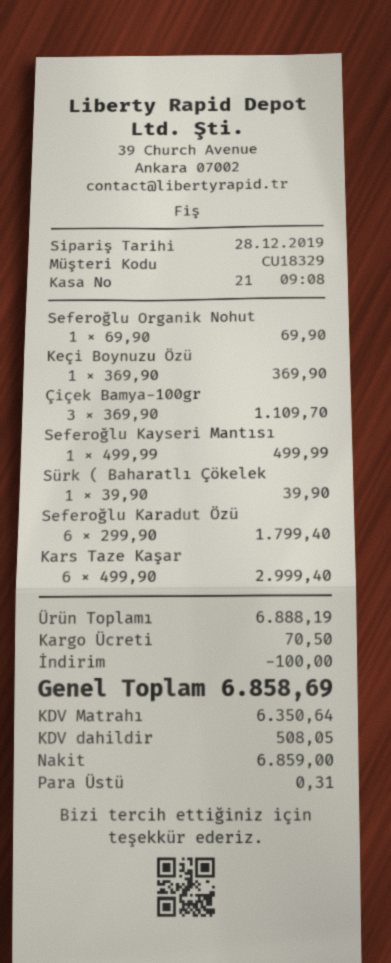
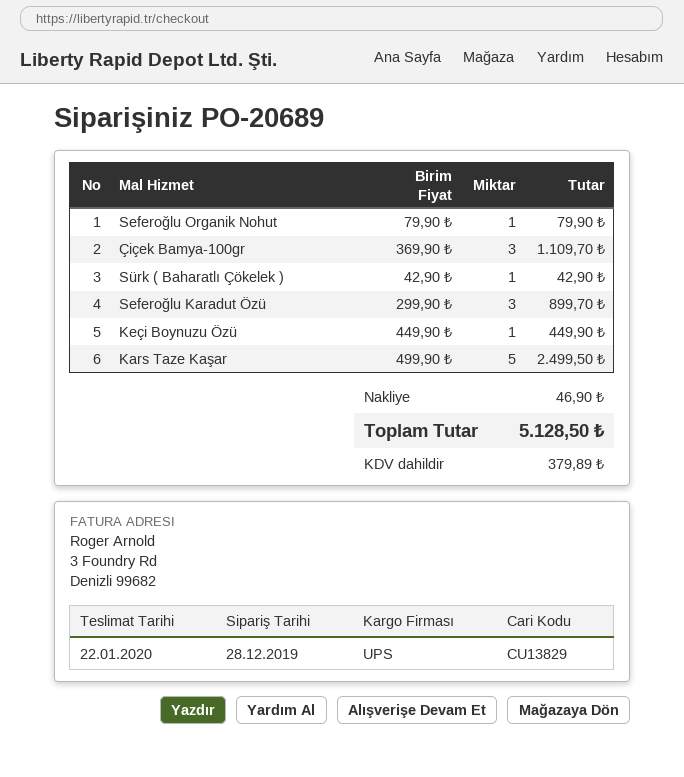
customer number: CU18329 -> CU13829
Seferoğlu Organik Nohut: 1 x 69.90 = 69.90 -> 1 x 79.90 = 79.90
Keçi Boynuzu Özü: 1 x 369.90 = 369.90 -> 1 x 449.90 = 449.90
Seferoğlu Kayseri Mantısı: 1 x 499.99 = 499.99 -> none
Sürk ( Baharatlı Çökelek: 1 x 39.90 = 39.90 -> 1 x 42.90 = 42.90
Seferoğlu Karadut Özü: 6 x 299.90 = 1799.40 -> 3 x 299.90 = 899.70
Kars Taze Kaşar: 6 x 499.90 = 2999.40 -> 5 x 499.90 = 2499.50
discount: 100.00 -> none
shipping: 70.50 -> 46.90
tax: 508.05 -> 379.89
total: 6858.69 -> 5128.50

